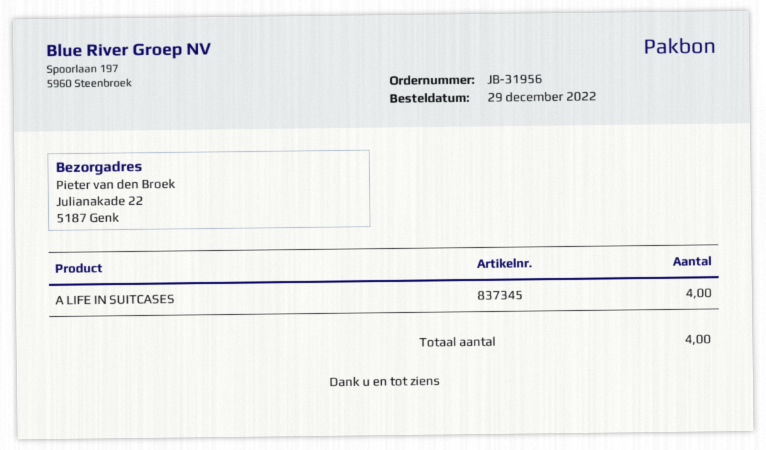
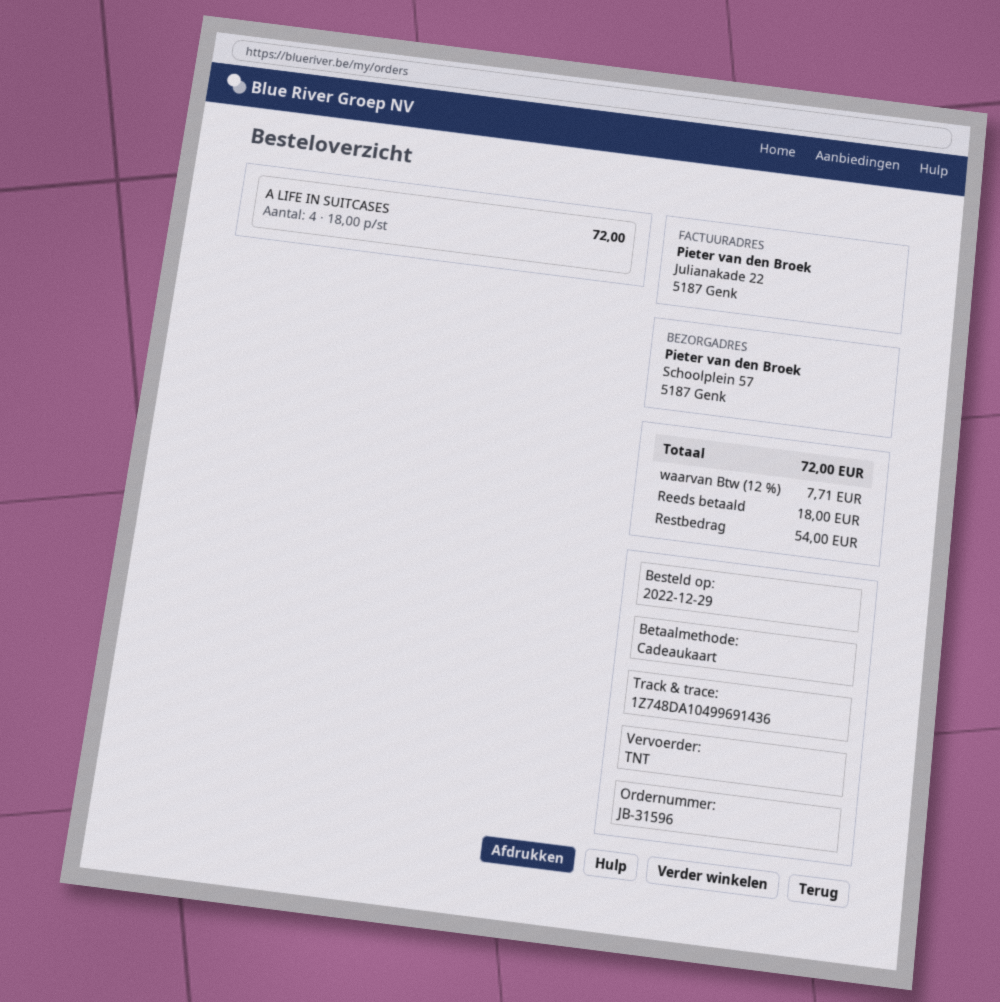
order number: JB-31956 -> JB-31596
ship to: Julianakade 22, 5187 Genk -> Schoolplein 57, 5187 Genk

